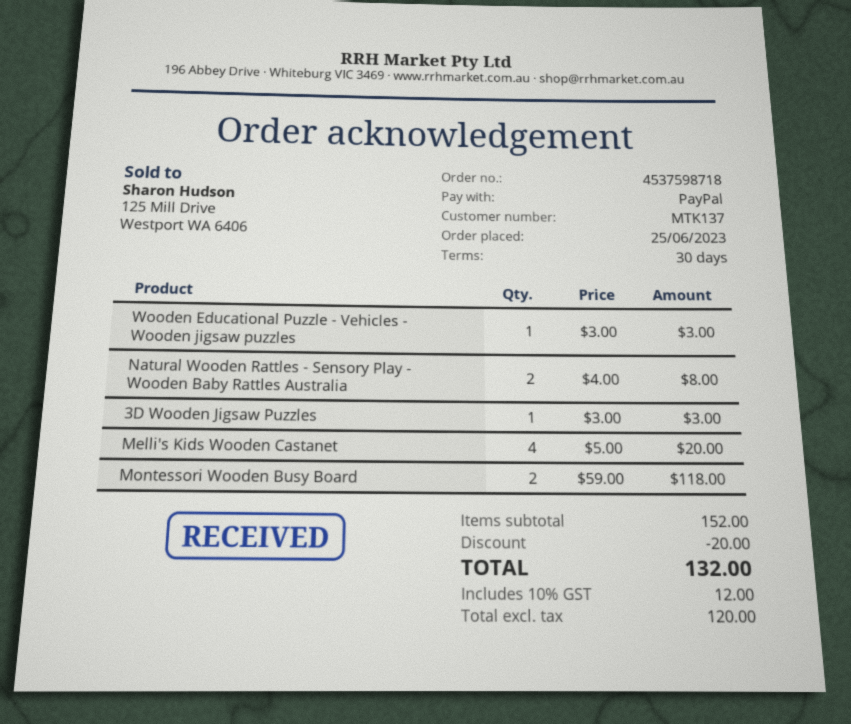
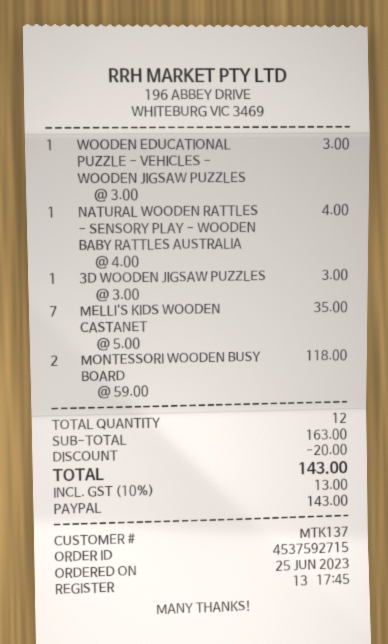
order number: 4537598718 -> 4537592715
Natural Wooden Rattles - Sensory Play - Wooden Baby Rattles Australia: 2 x 4.00 = 8.00 -> 1 x 4.00 = 4.00
Melli's Kids Wooden Castanet: 4 x 5.00 = 20.00 -> 7 x 5.00 = 35.00
subtotal: 152.00 -> 163.00
tax: 10% = 12.00 -> 10% = 13.00
total: 132.00 -> 143.00

